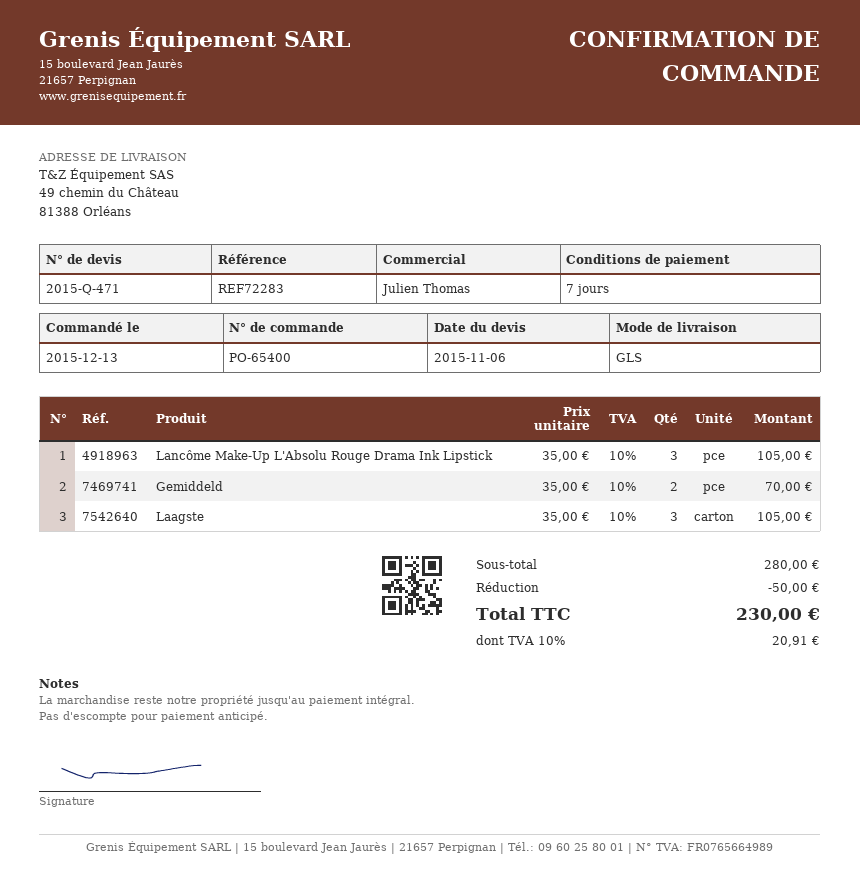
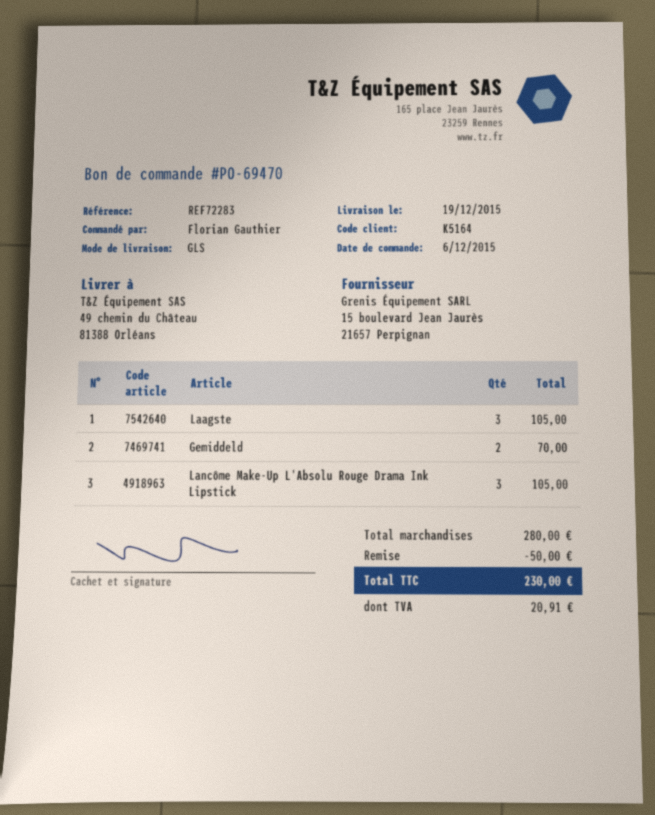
order number: PO-65400 -> PO-69470
order date: 2015-12-13 -> 2015-12-06

